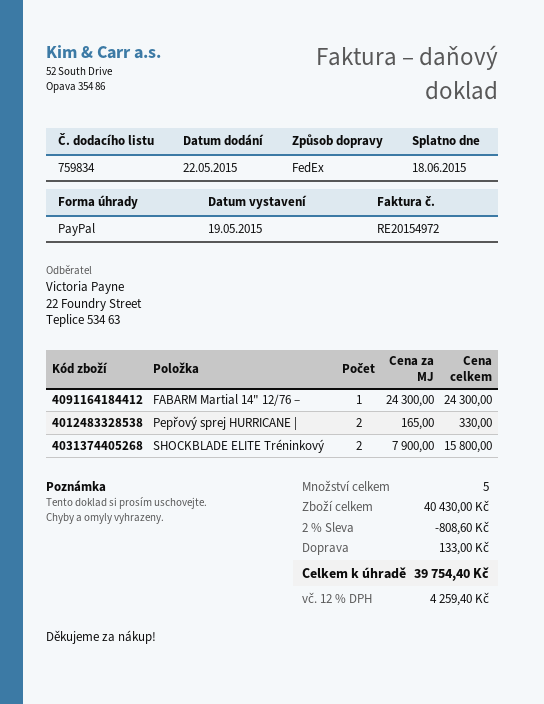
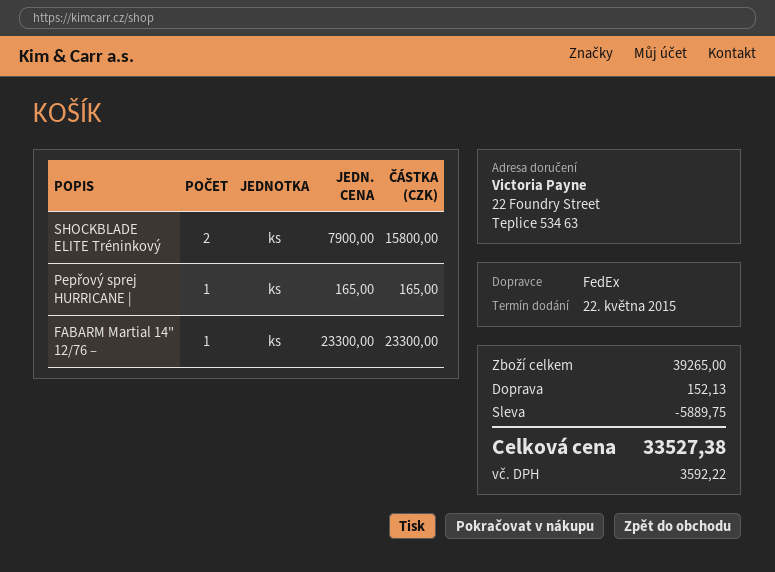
FABARM Martial 14" 12/76 –: 1 x 24300.00 = 24300.00 -> 1 x 23300.00 = 23300.00
Pepřový sprej HURRICANE |: 2 x 165.00 = 330.00 -> 1 x 165.00 = 165.00
subtotal: 40430.00 -> 39265.00
discount: 808.60 -> 5889.75
shipping: 133.00 -> 152.13
tax: 4259.40 -> 3592.22
total: 39754.40 -> 33527.38

